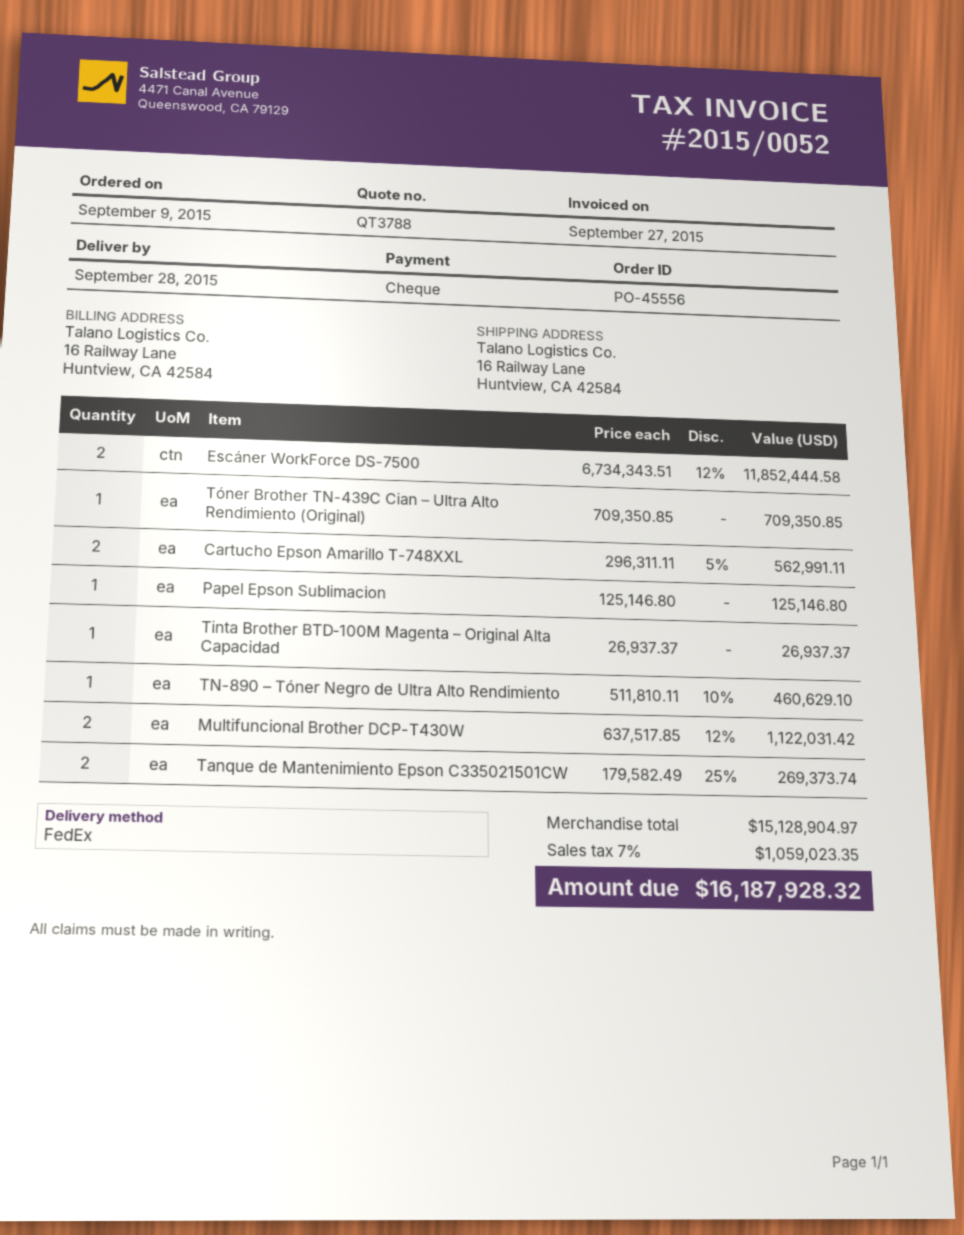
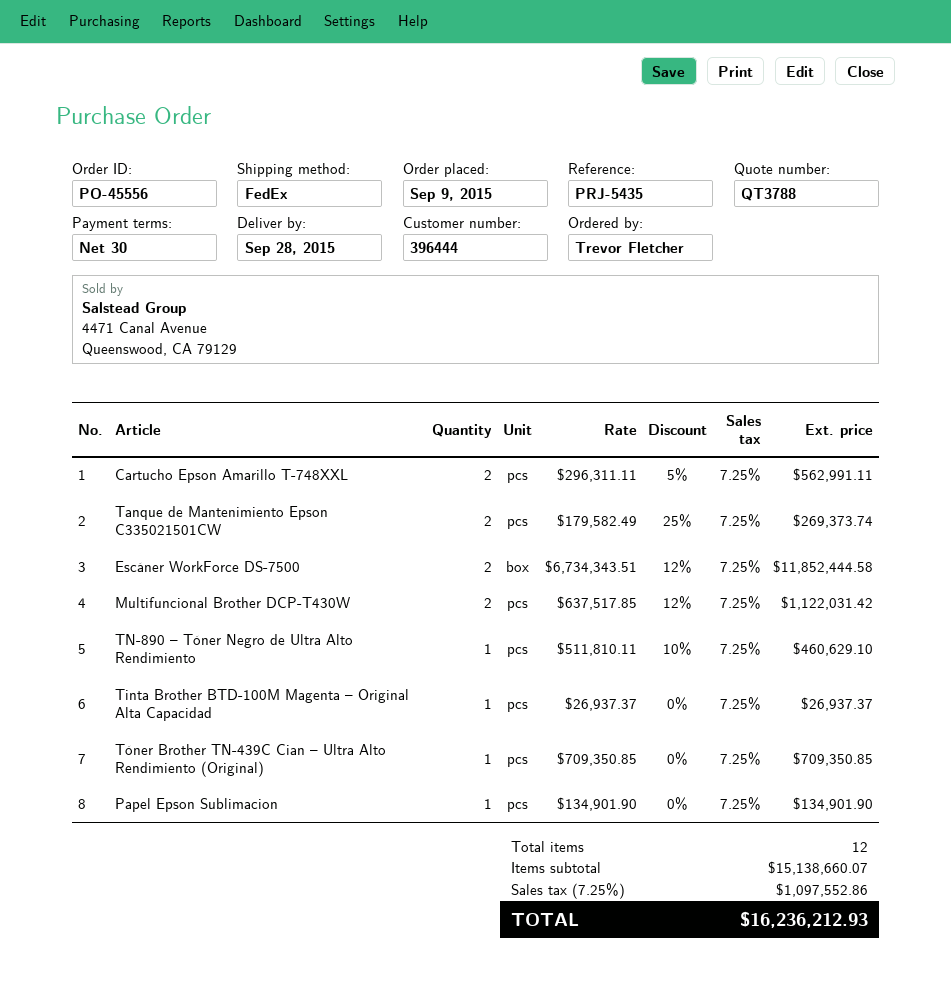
Papel Epson Sublimacion: 1 x 125146.80 = 125146.80 -> 1 x 134901.90 = 134901.90
subtotal: 15128904.97 -> 15138660.07
tax: 7% = 1059023.35 -> 7.25% = 1097552.86
total: 16187928.32 -> 16236212.93

